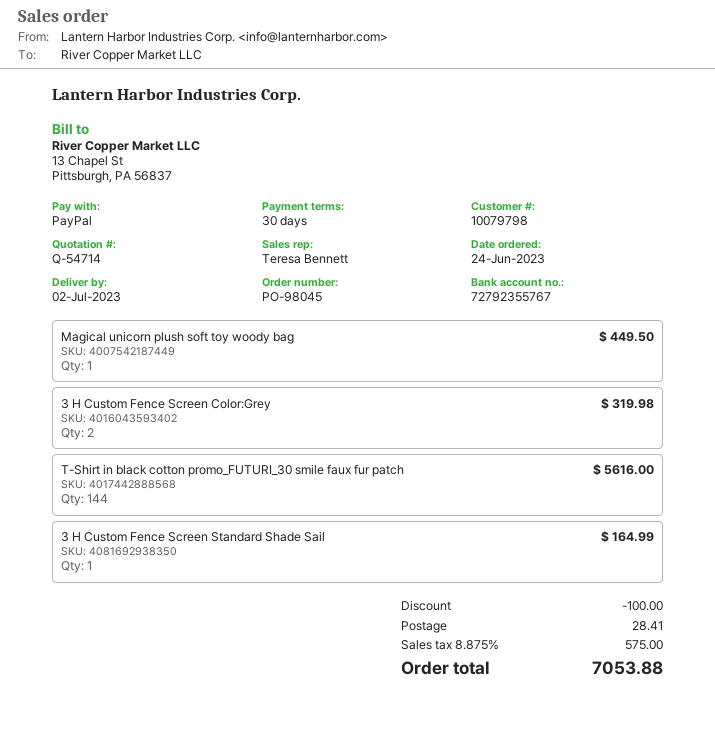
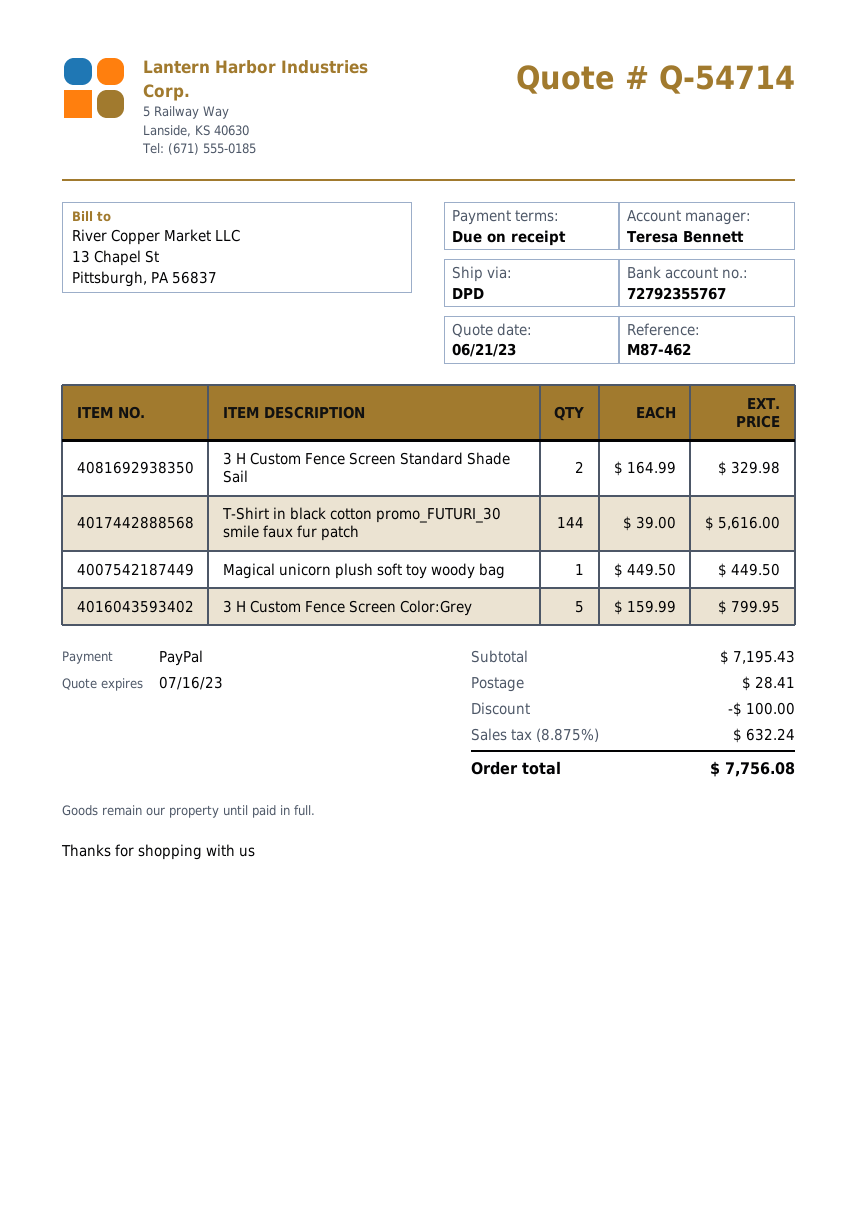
payment terms: 30 days -> on receipt
3 H Custom Fence Screen Color:Grey: 2 for 319.98 -> 5 for 799.95
3 H Custom Fence Screen Standard Shade Sail: 1 for 164.99 -> 2 for 329.98
tax: 8.875% = 575.00 -> 8.875% = 632.24
total: 7053.88 -> 7756.08

